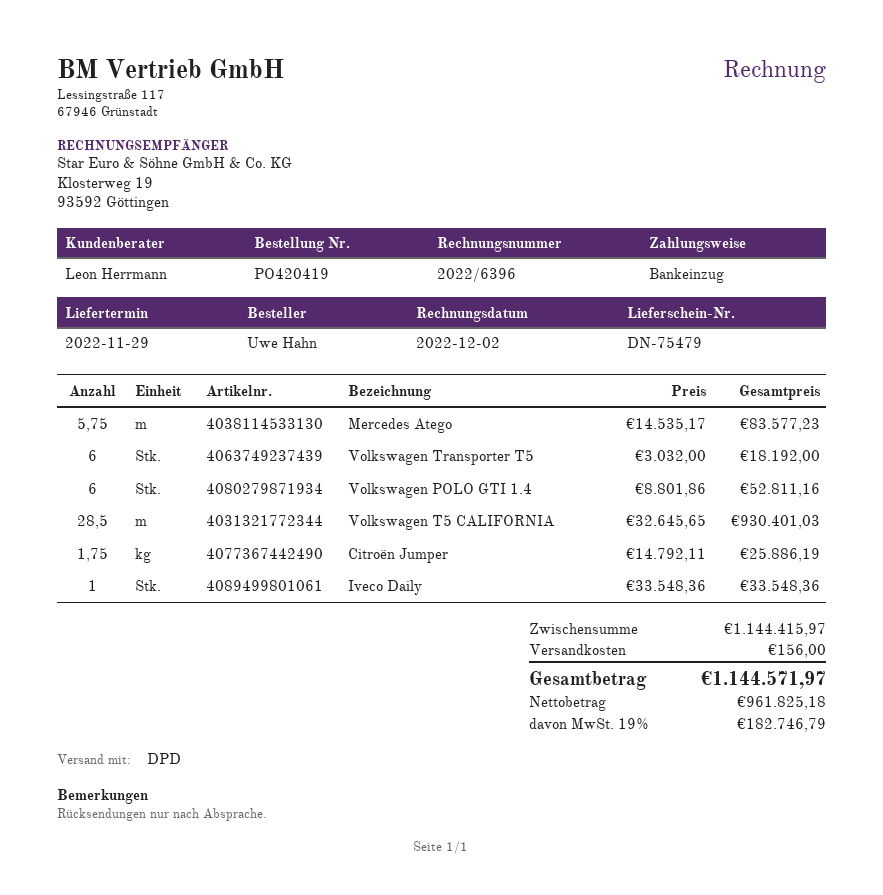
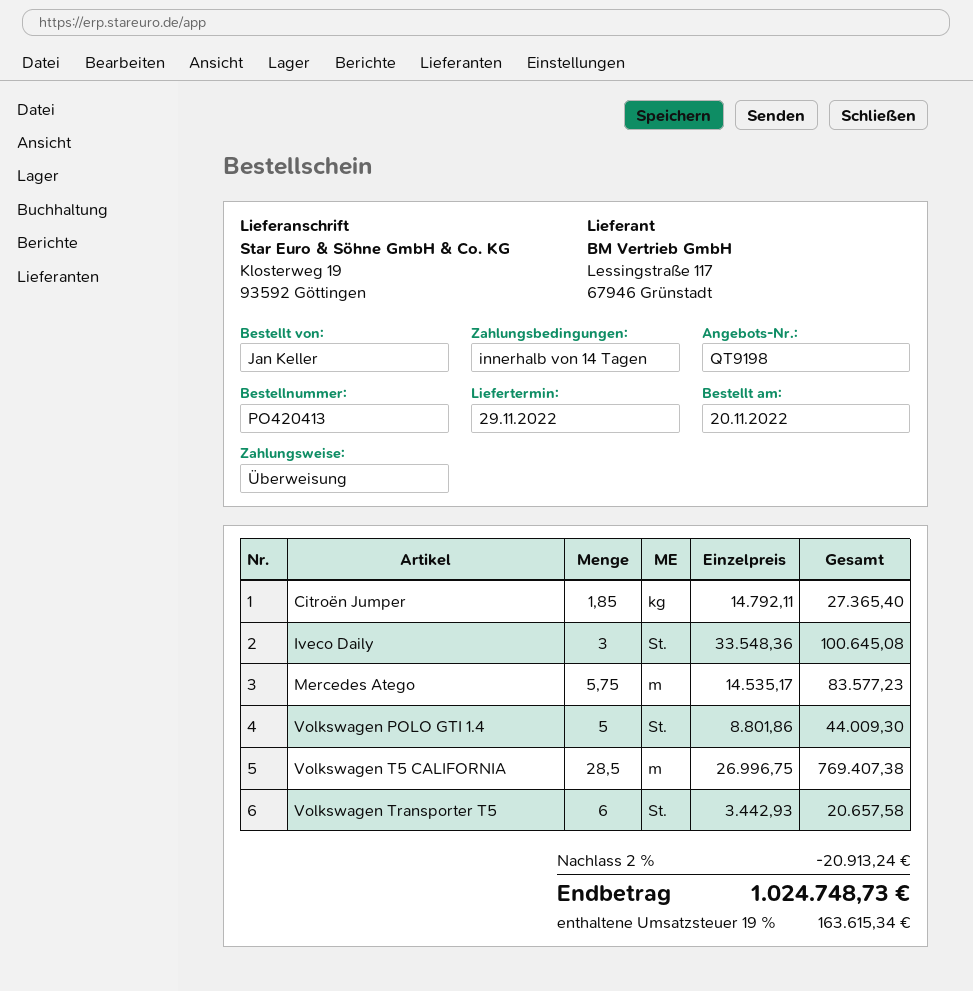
order number: PO420419 -> PO420413
ordered by: Uwe Hahn -> Jan Keller
payment method: direct debit -> bank transfer
Volkswagen Transporter T5: 6 x 3032.00 = 18192.00 -> 6 x 3442.93 = 20657.58
Volkswagen POLO GTI 1.4: 6 x 8801.86 = 52811.16 -> 5 x 8801.86 = 44009.30
Volkswagen T5 CALIFORNIA: 28.5 x 32645.65 = 930401.03 -> 28.5 x 26996.75 = 769407.38
Citroën Jumper: 1.75 x 14792.11 = 25886.19 -> 1.85 x 14792.11 = 27365.40
Iveco Daily: 1 x 33548.36 = 33548.36 -> 3 x 33548.36 = 100645.08
discount: none -> 2% = 20913.24
shipping: 156.00 -> none
tax: 19% = 182746.79 -> 19% = 163615.34
total: 1144571.97 -> 1024748.73

